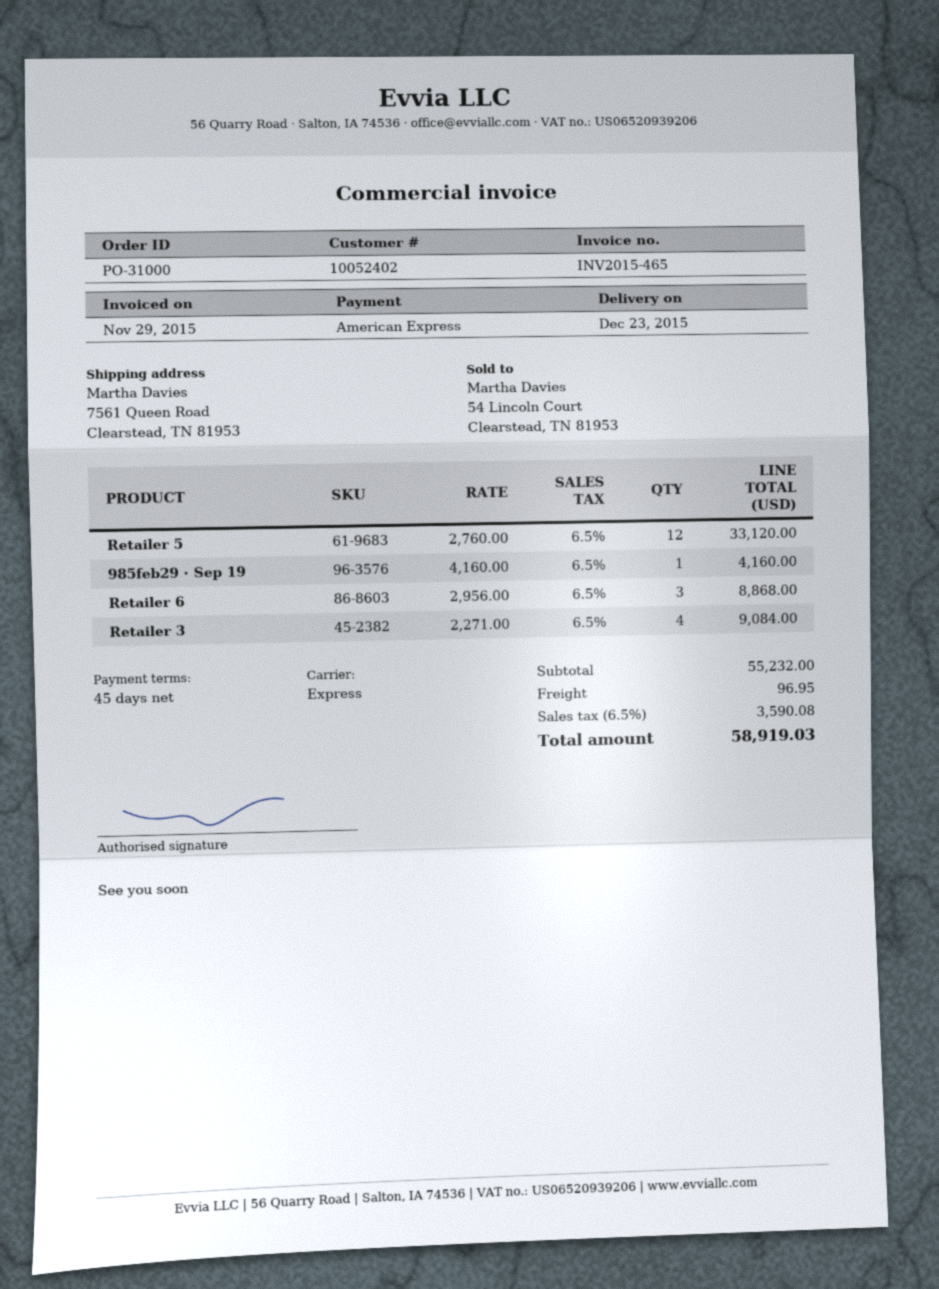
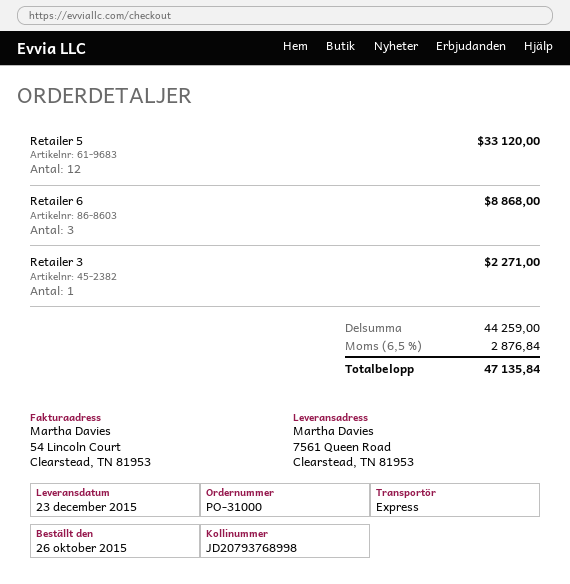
985feb29 · Sep 19: 1 for 4160.00 -> none
Retailer 3: 4 for 9084.00 -> 1 for 2271.00
subtotal: 55232.00 -> 44259.00
shipping: 96.95 -> none
tax: 6.5% = 3590.08 -> 6.5% = 2876.84
total: 58919.03 -> 47135.84

